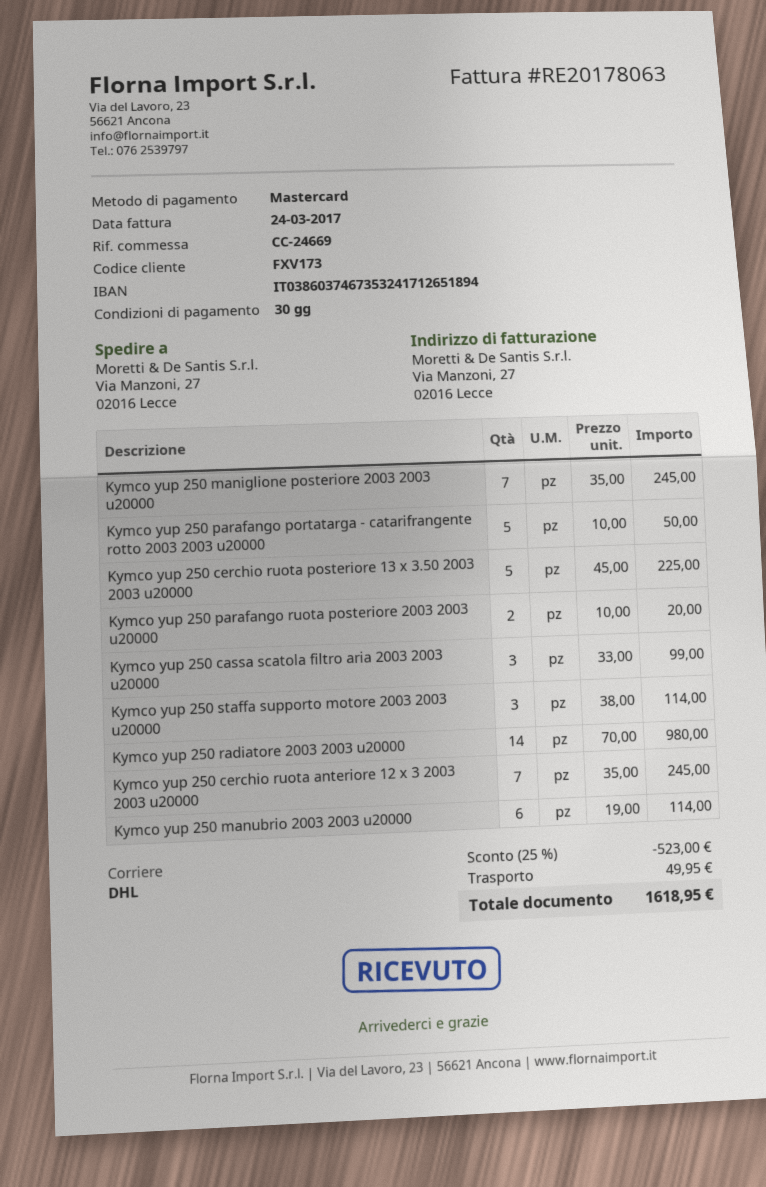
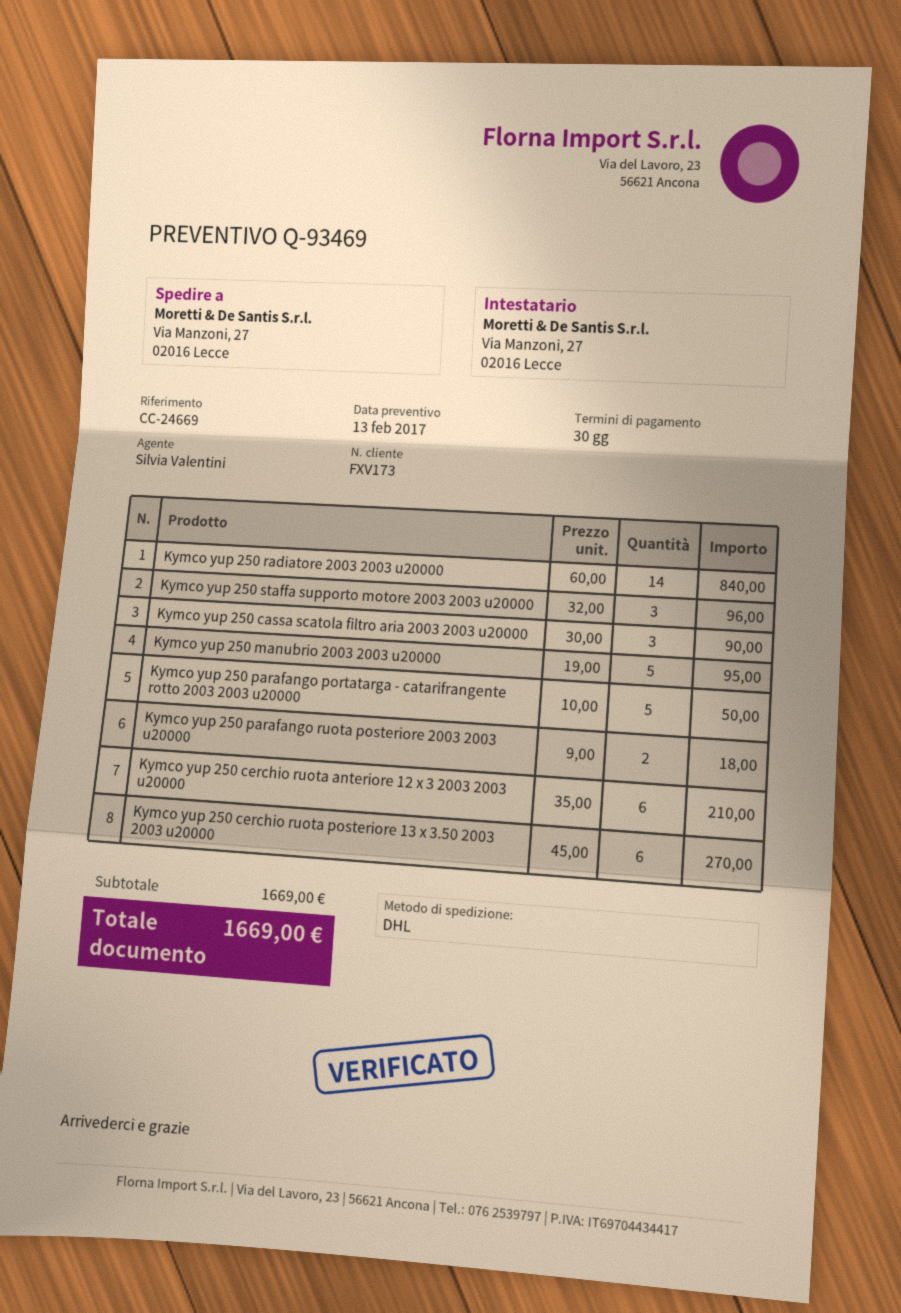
Kymco yup 250 maniglione posteriore 2003 2003 u20000: 7 x 35.00 = 245.00 -> none
Kymco yup 250 cerchio ruota posteriore 13 x 3.50 2003 2003 u20000: 5 x 45.00 = 225.00 -> 6 x 45.00 = 270.00
Kymco yup 250 parafango ruota posteriore 2003 2003 u20000: 2 x 10.00 = 20.00 -> 2 x 9.00 = 18.00
Kymco yup 250 cassa scatola filtro aria 2003 2003 u20000: 3 x 33.00 = 99.00 -> 3 x 30.00 = 90.00
Kymco yup 250 staffa supporto motore 2003 2003 u20000: 3 x 38.00 = 114.00 -> 3 x 32.00 = 96.00
Kymco yup 250 radiatore 2003 2003 u20000: 14 x 70.00 = 980.00 -> 14 x 60.00 = 840.00
Kymco yup 250 cerchio ruota anteriore 12 x 3 2003 2003 u20000: 7 x 35.00 = 245.00 -> 6 x 35.00 = 210.00
Kymco yup 250 manubrio 2003 2003 u20000: 6 x 19.00 = 114.00 -> 5 x 19.00 = 95.00
discount: 25% = 523.00 -> none
shipping: 49.95 -> none
total: 1618.95 -> 1669.00

